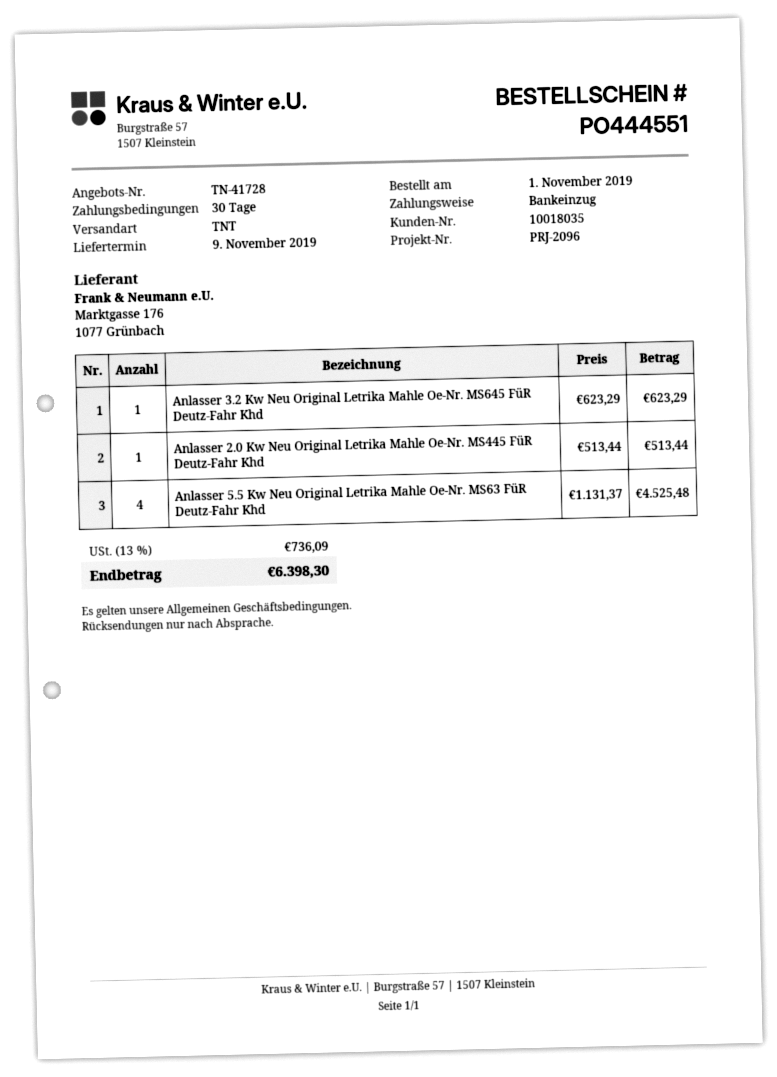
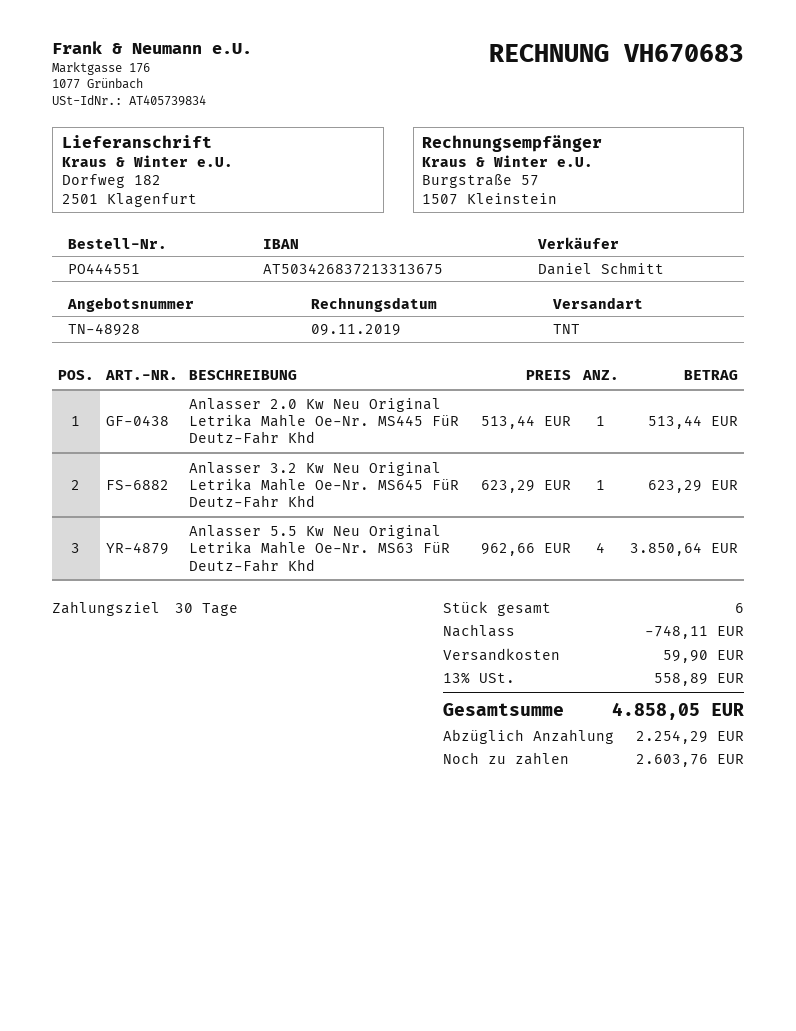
quote number: TN-41728 -> TN-48928
Anlasser 5.5 Kw Neu Original Letrika Mahle Oe-Nr. MS63 FüR Deutz-Fahr Khd: 4 x 1131.37 = 4525.48 -> 4 x 962.66 = 3850.64
discount: none -> 748.11
shipping: none -> 59.90
tax: 13% = 736.09 -> 13% = 558.89
total: 6398.30 -> 4858.05

